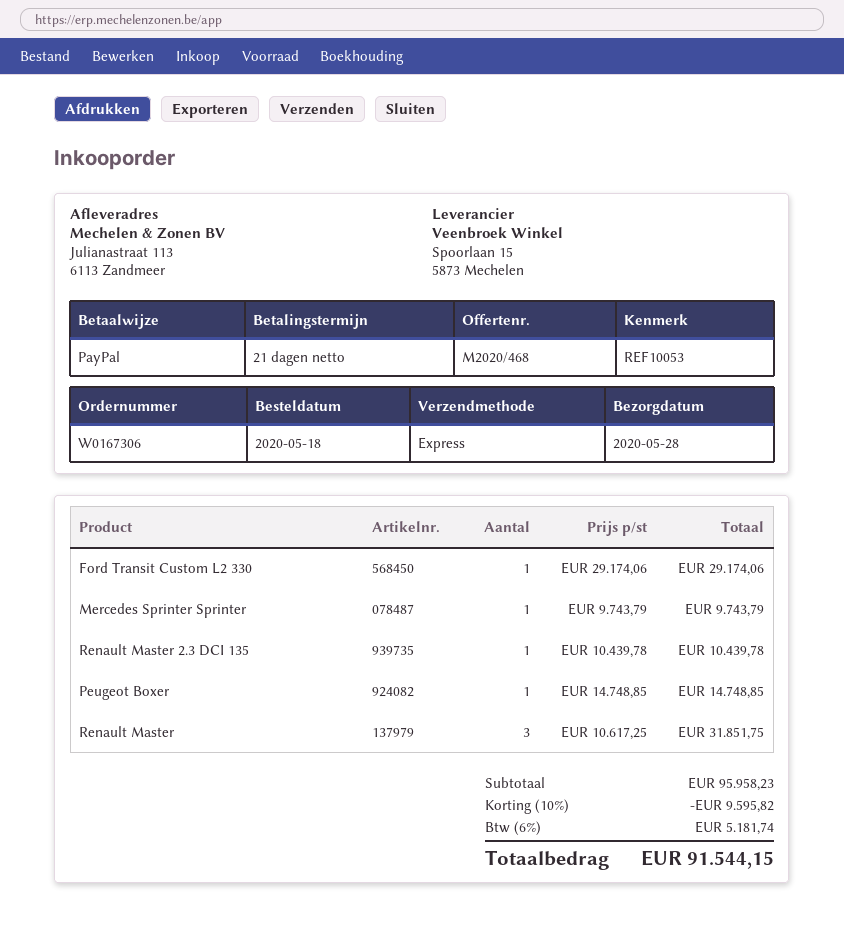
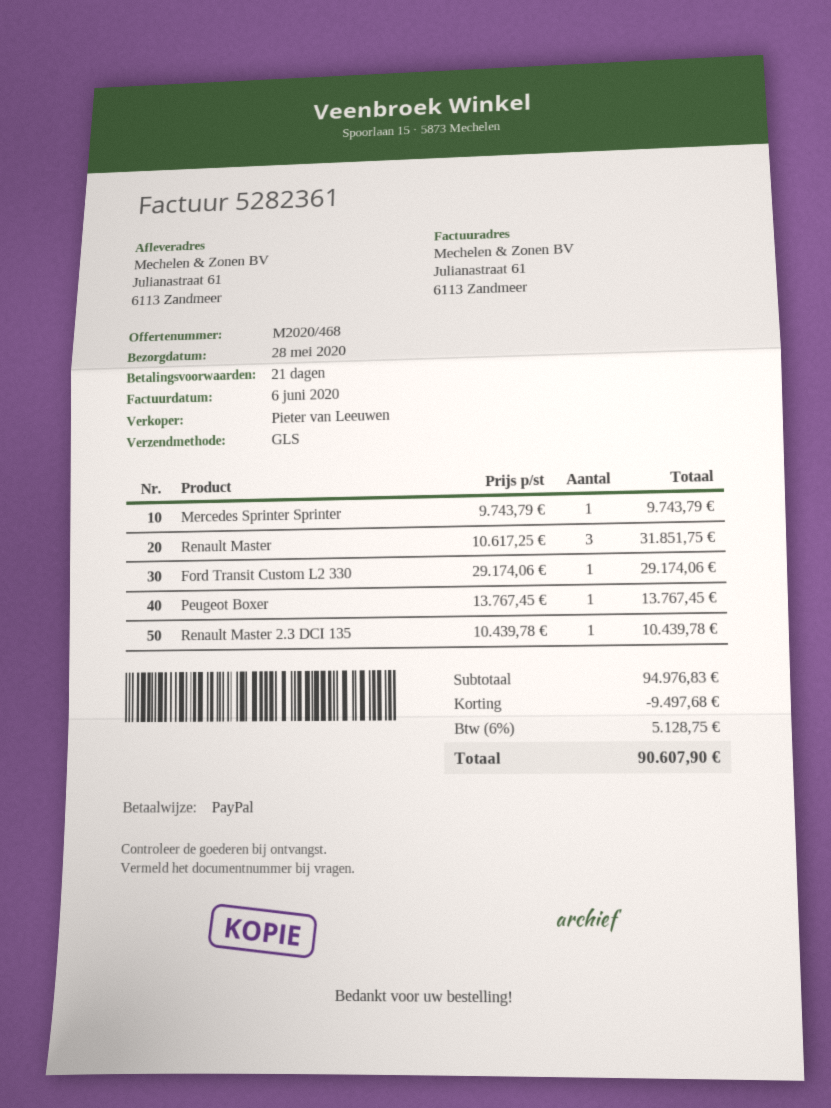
shipping method: express -> GLS
ship to: Julianastraat 113, 6113 Zandmeer -> Julianastraat 61, 6113 Zandmeer
Peugeot Boxer: 1 x 14748.85 = 14748.85 -> 1 x 13767.45 = 13767.45
subtotal: 95958.23 -> 94976.83
discount: 9595.82 -> 9497.68
tax: 6% = 5181.74 -> 6% = 5128.75
total: 91544.15 -> 90607.90

